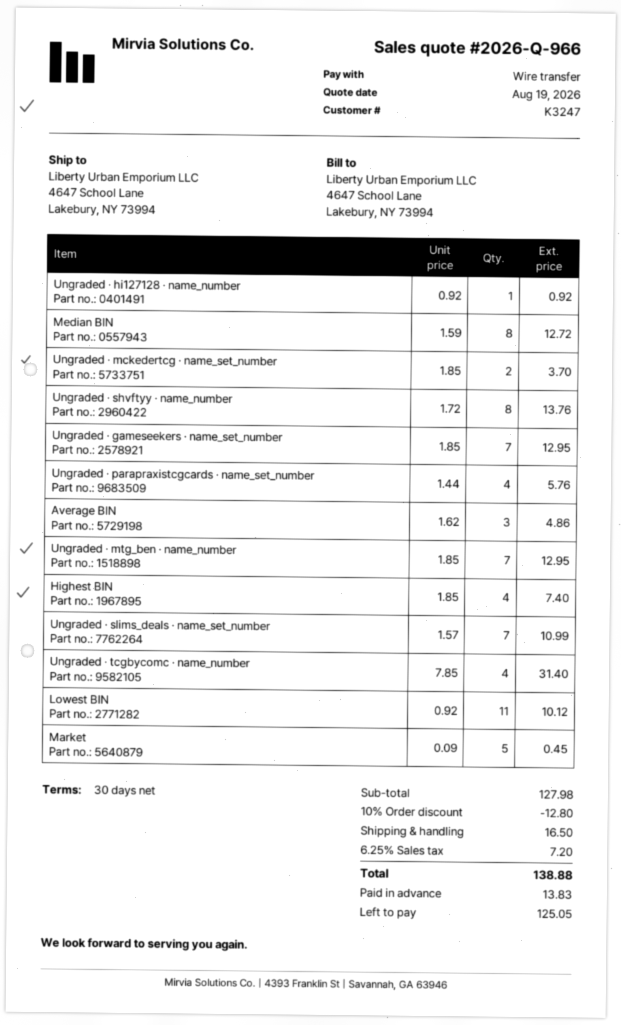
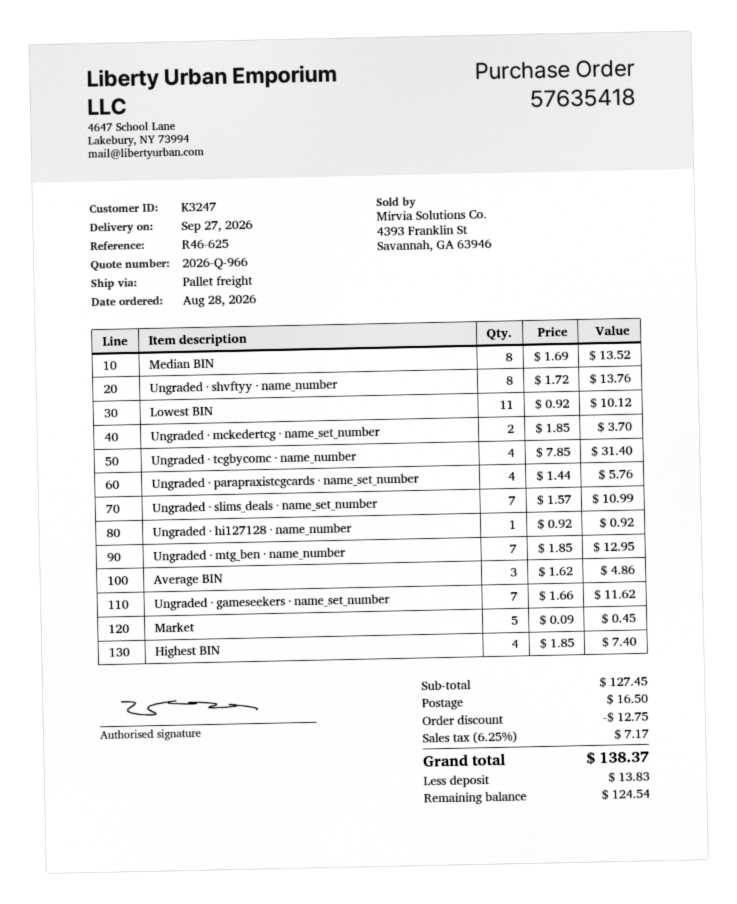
Median BIN: 8 x 1.59 = 12.72 -> 8 x 1.69 = 13.52
Ungraded · gameseekers · name_set_number: 7 x 1.85 = 12.95 -> 7 x 1.66 = 11.62
subtotal: 127.98 -> 127.45
discount: 12.80 -> 12.75
tax: 6.25% = 7.20 -> 6.25% = 7.17
total: 138.88 -> 138.37
balance: 125.05 -> 124.54

